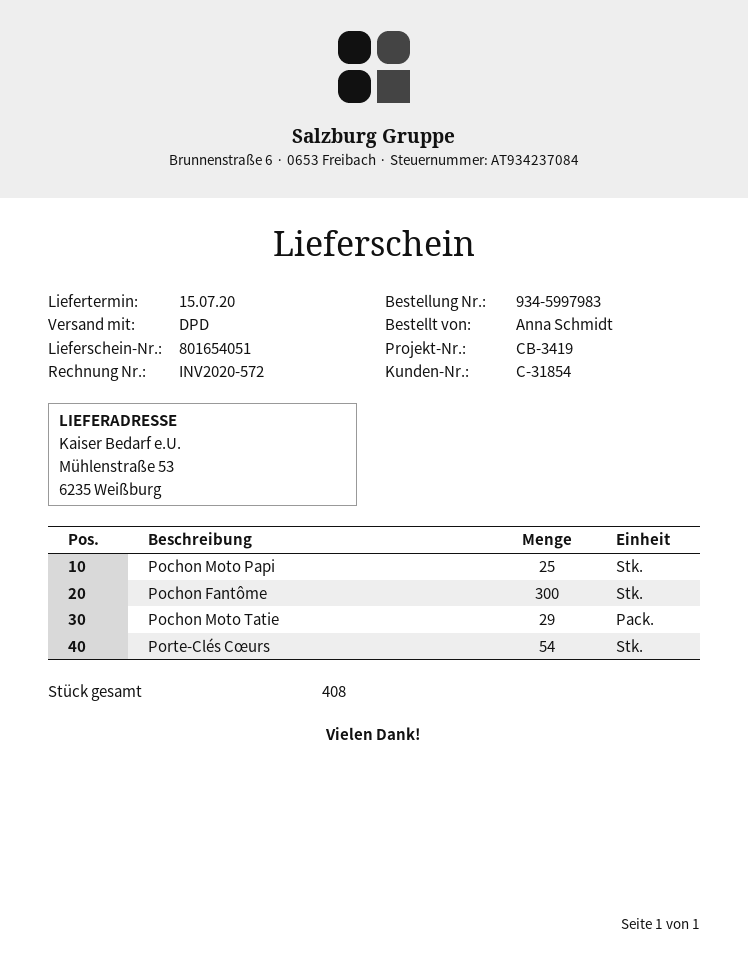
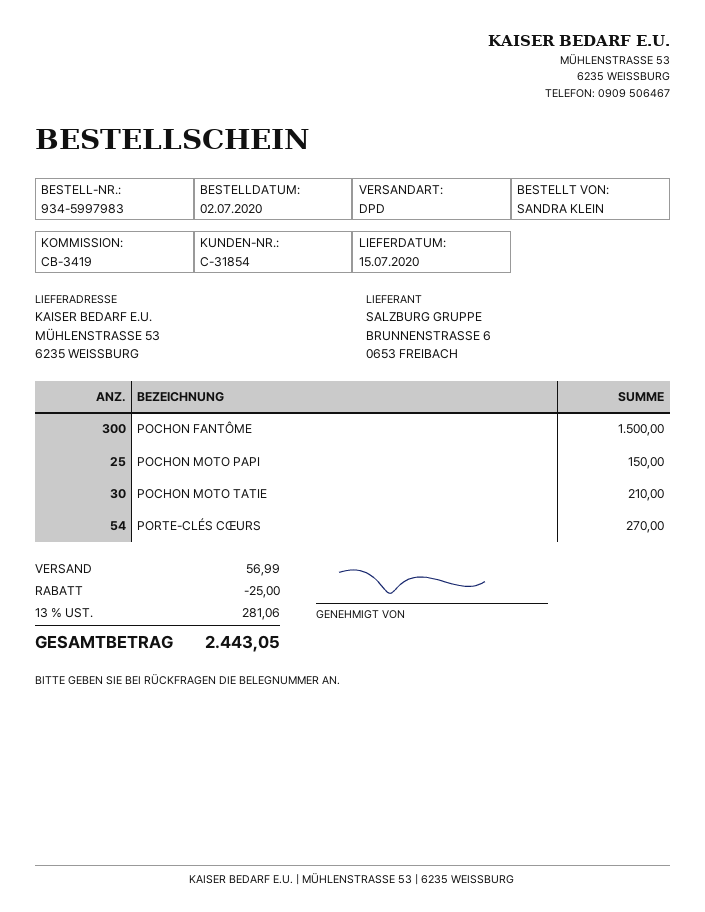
ordered by: Anna Schmidt -> SANDRA KLEIN
Pochon Moto Tatie: 29 -> 30

